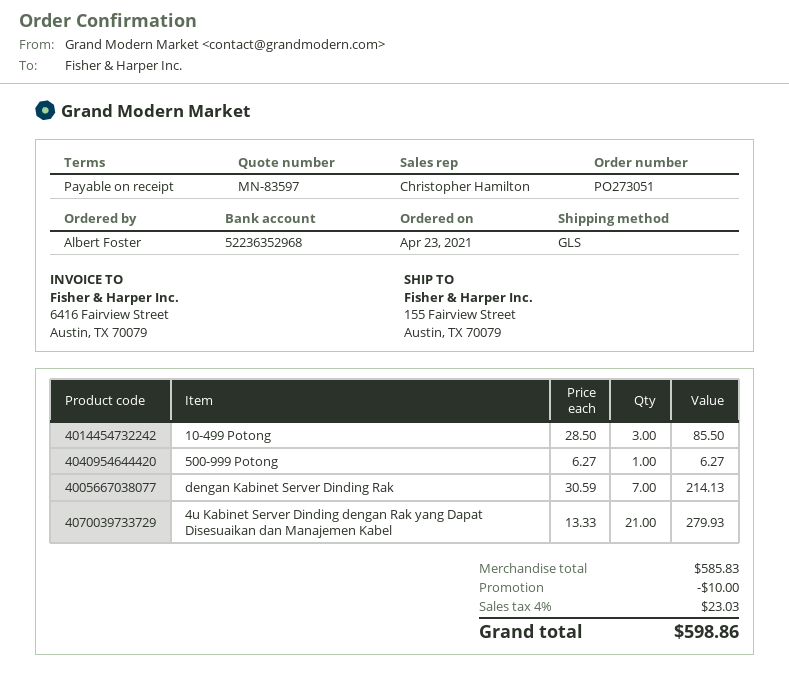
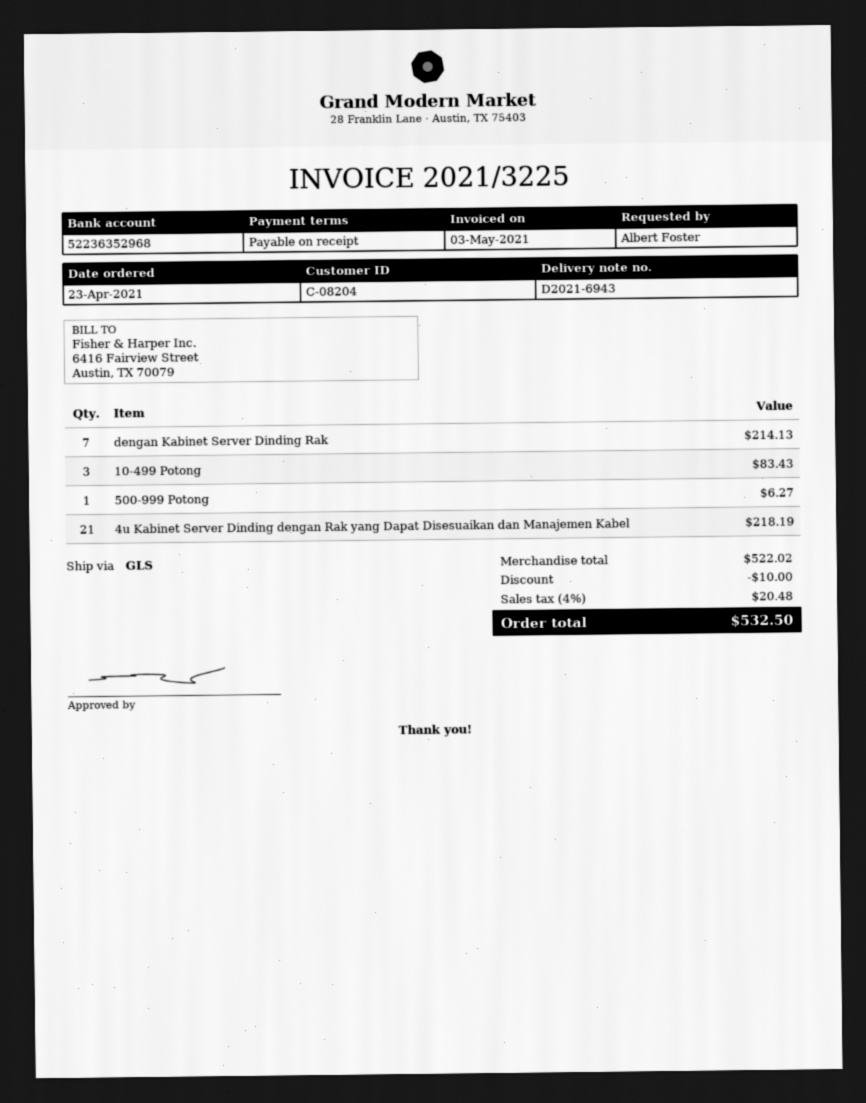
10-499 Potong: 3 for 85.50 -> 3 for 83.43
4u Kabinet Server Dinding dengan Rak yang Dapat Disesuaikan dan Manajemen Kabel: 21 for 279.93 -> 21 for 218.19
subtotal: 585.83 -> 522.02
tax: 4% = 23.03 -> 4% = 20.48
total: 598.86 -> 532.50

